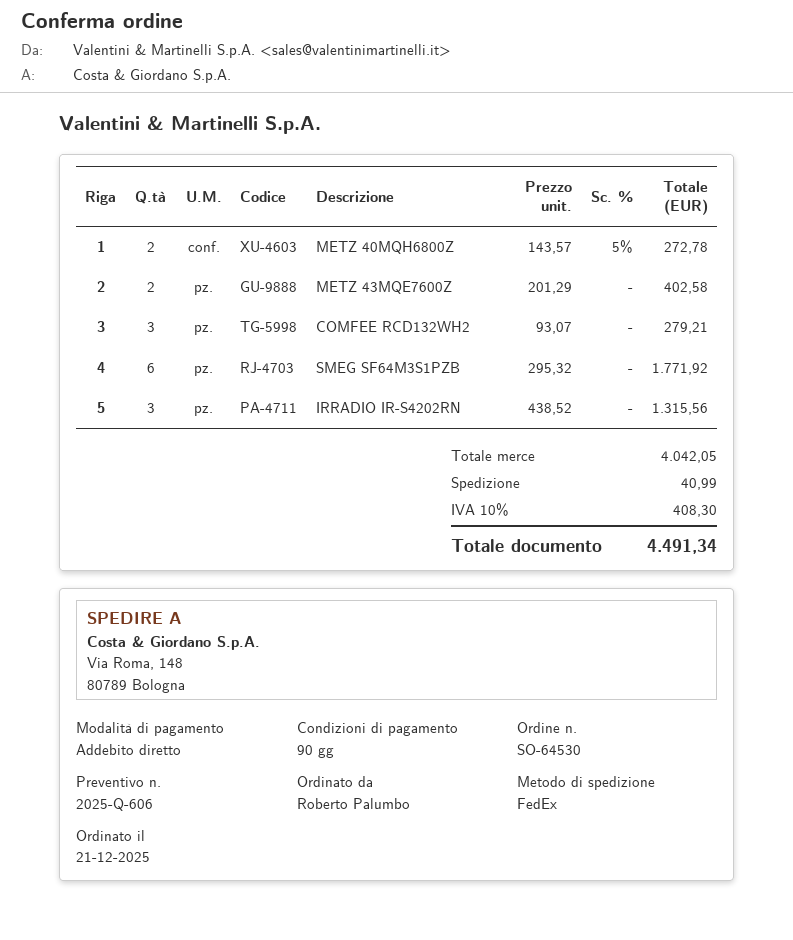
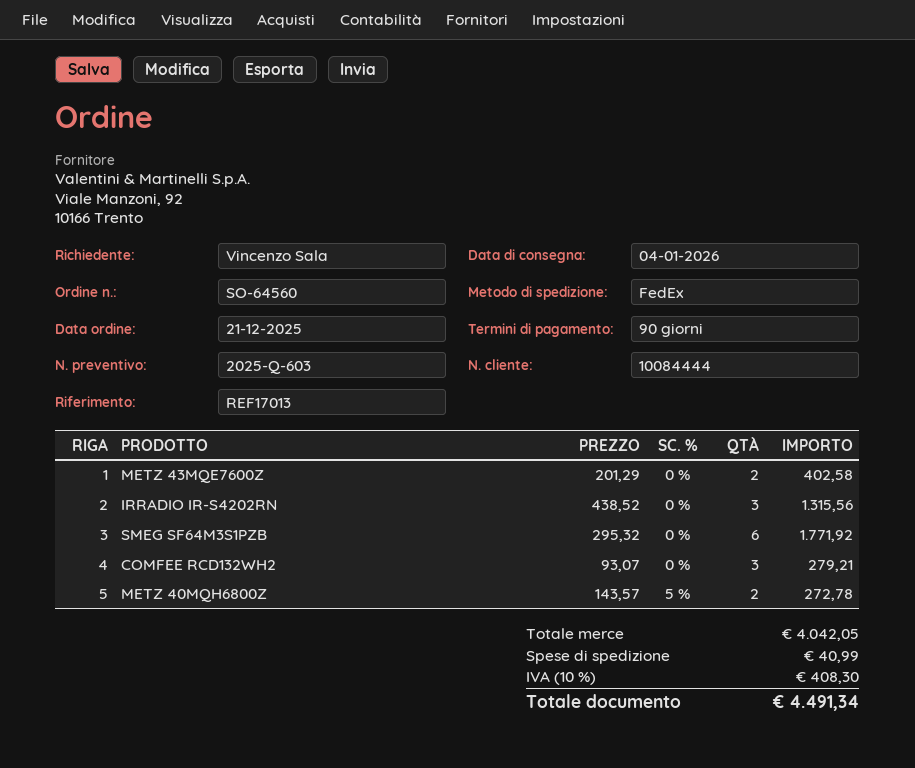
quote number: 2025-Q-606 -> 2025-Q-603
order number: SO-64530 -> SO-64560
ordered by: Roberto Palumbo -> Vincenzo Sala

